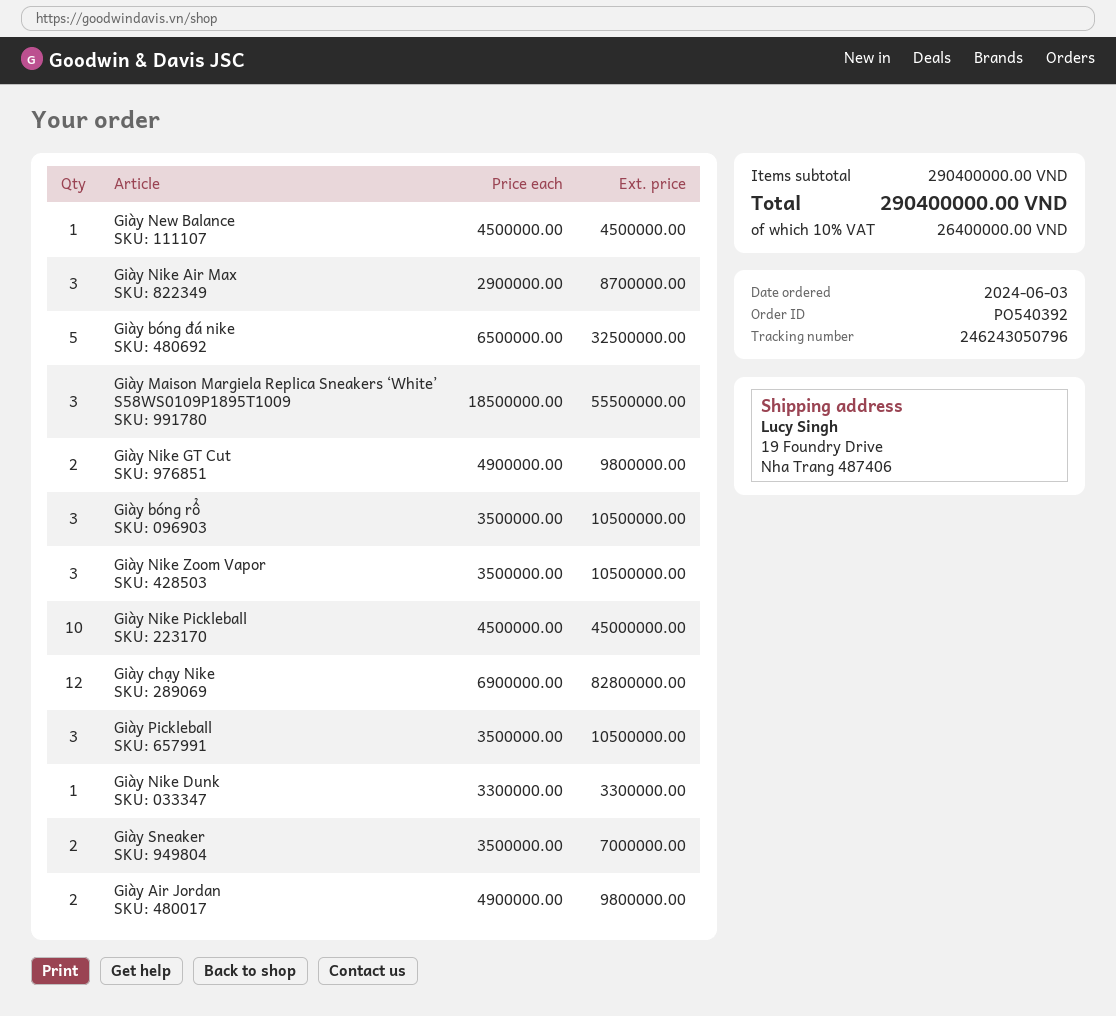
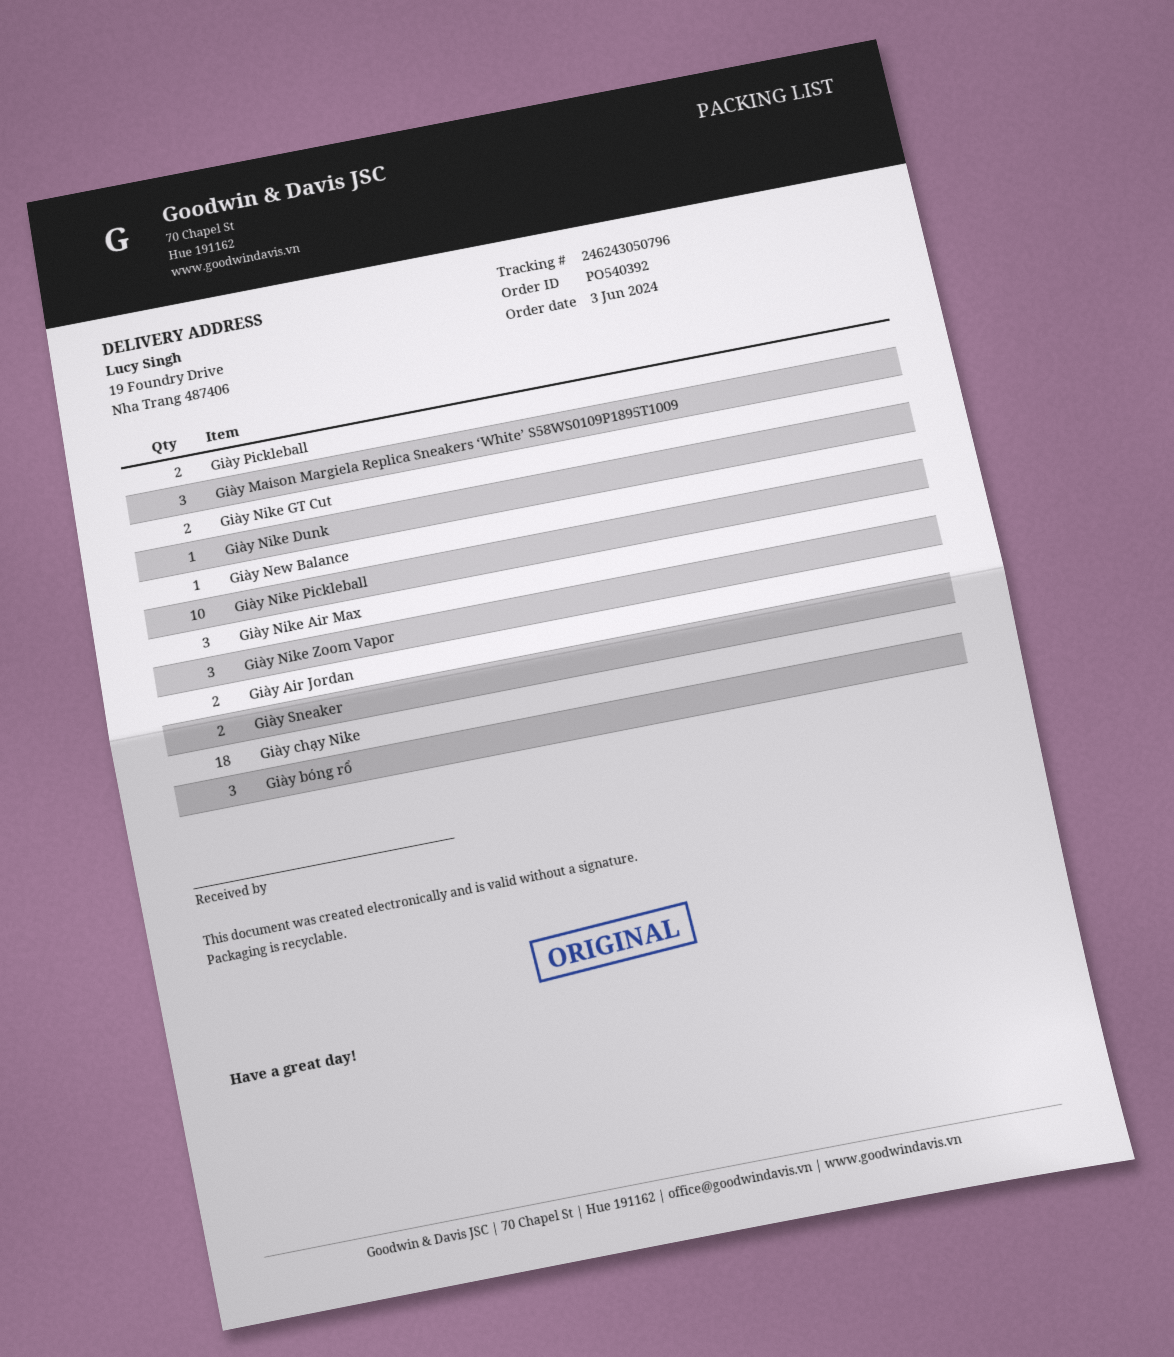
Giày bóng đá nike: 5 -> none
Giày chạy Nike: 12 -> 18
Giày Pickleball: 3 -> 2

